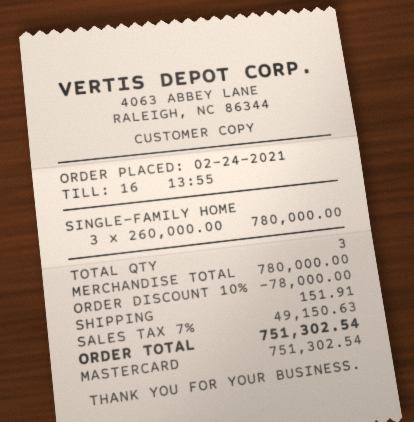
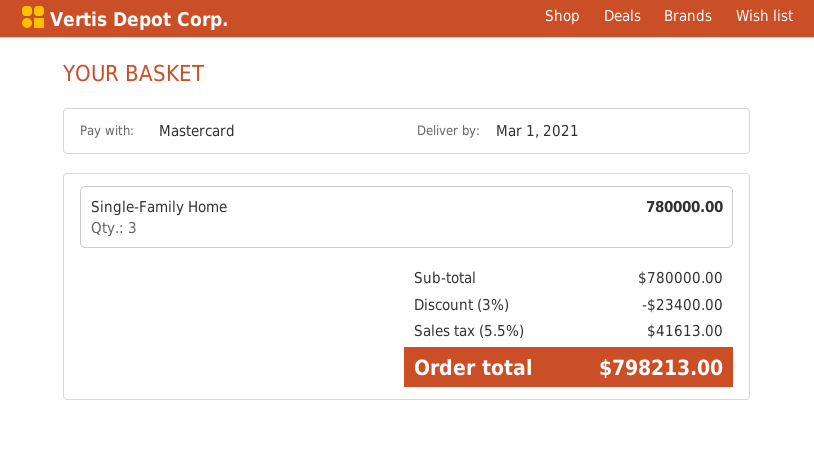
discount: 10% = 78000.00 -> 3% = 23400.00
shipping: 151.91 -> none
tax: 7% = 49150.63 -> 5.5% = 41613.00
total: 751302.54 -> 798213.00

